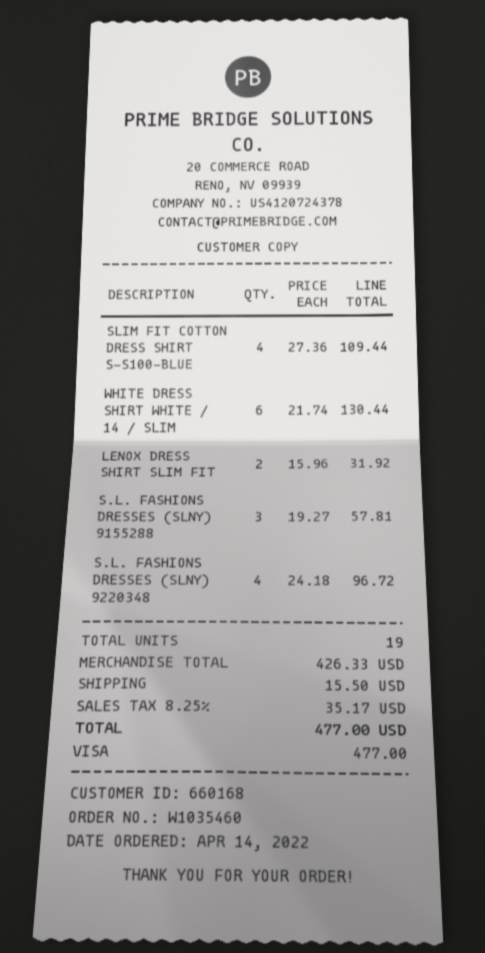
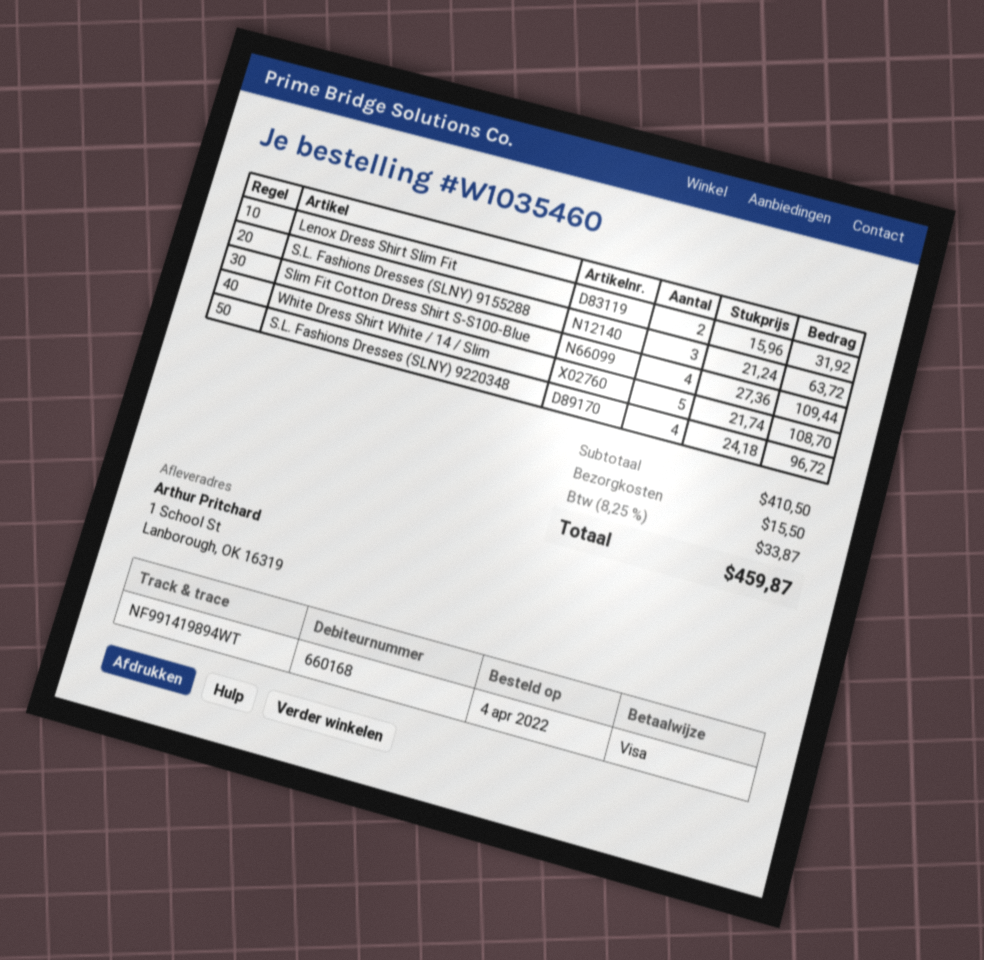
order date: 2022-04-14 -> 2022-04-04
WHITE DRESS SHIRT WHITE / 14 / SLIM: 6 x 21.74 = 130.44 -> 5 x 21.74 = 108.70
S.L. FASHIONS DRESSES (SLNY) 9155288: 3 x 19.27 = 57.81 -> 3 x 21.24 = 63.72
subtotal: 426.33 -> 410.50
tax: 8.25% = 35.17 -> 8.25% = 33.87
total: 477.00 -> 459.87

